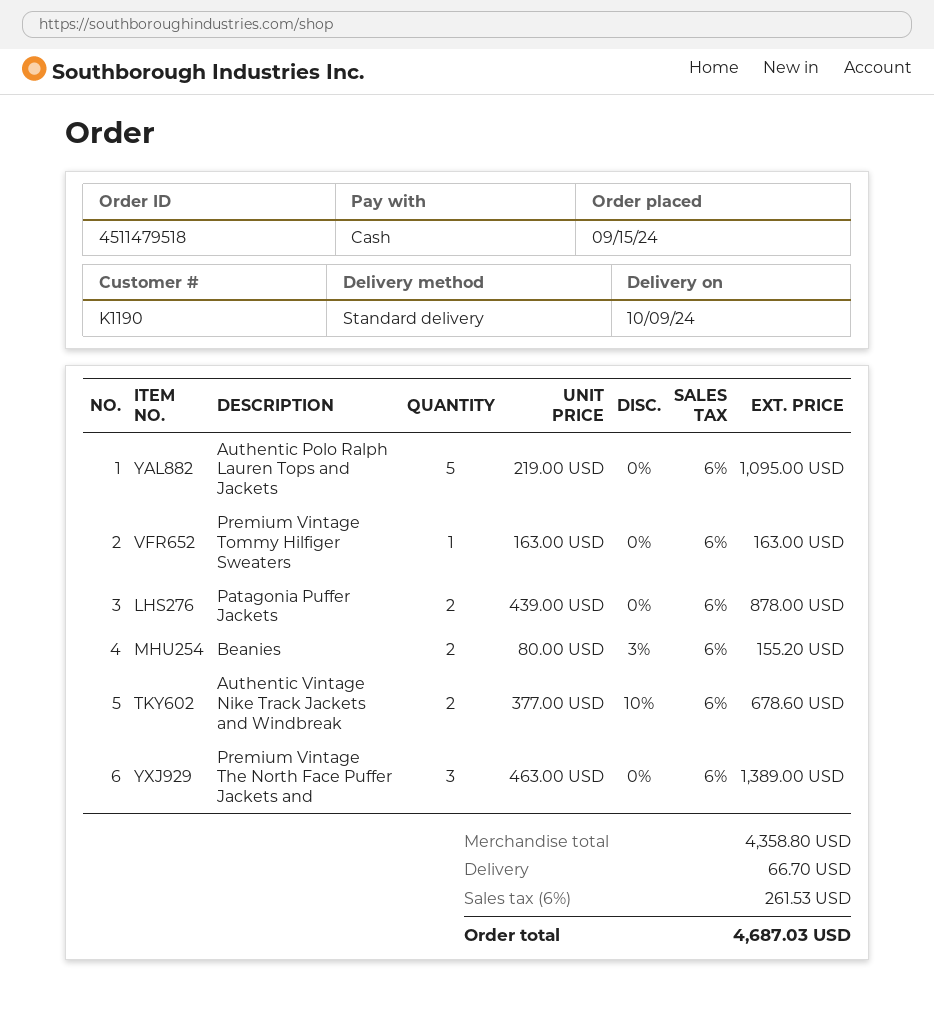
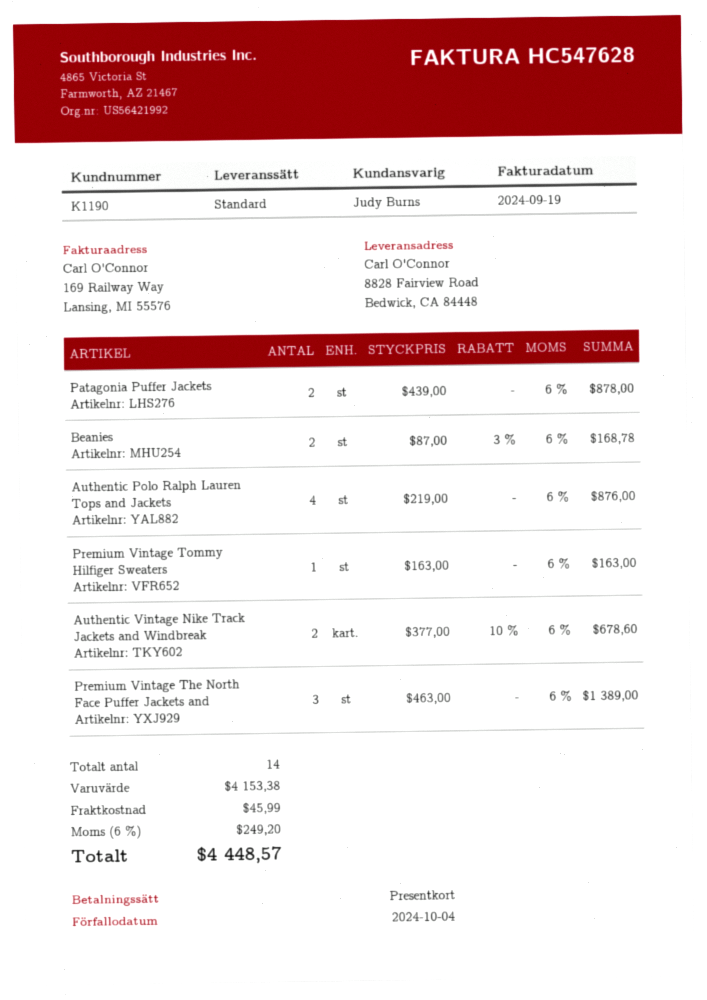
payment method: cash -> gift card
Authentic Polo Ralph Lauren Tops and Jackets: 5 x 219.00 = 1095.00 -> 4 x 219.00 = 876.00
Beanies: 2 x 80.00 - 3% = 155.20 -> 2 x 87.00 - 3% = 168.78
subtotal: 4358.80 -> 4153.38
shipping: 66.70 -> 45.99
tax: 6% = 261.53 -> 6% = 249.20
total: 4687.03 -> 4448.57

